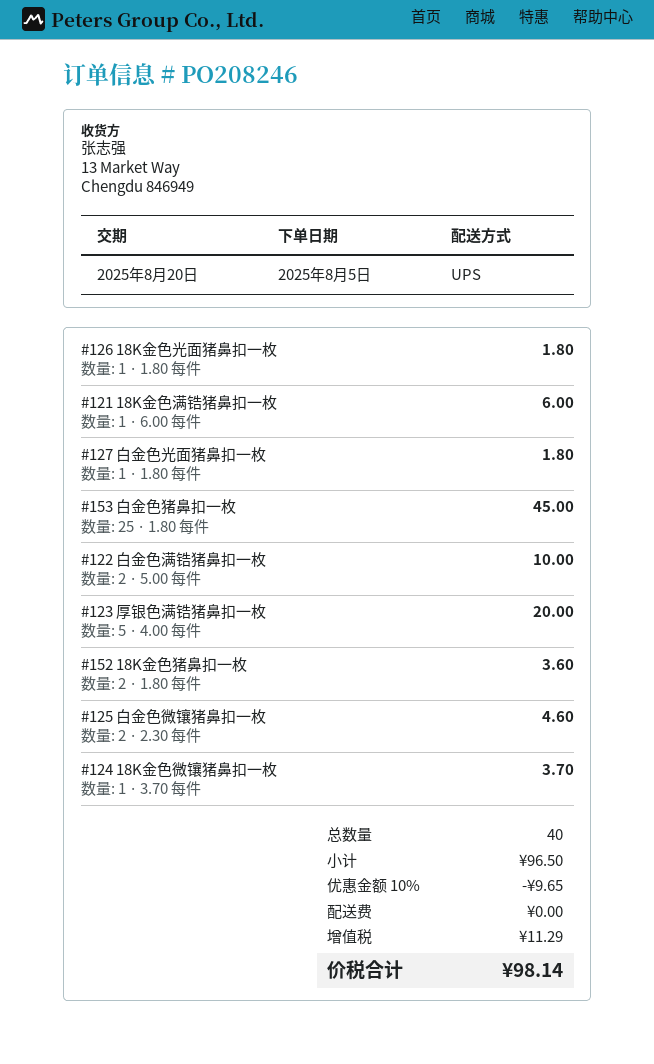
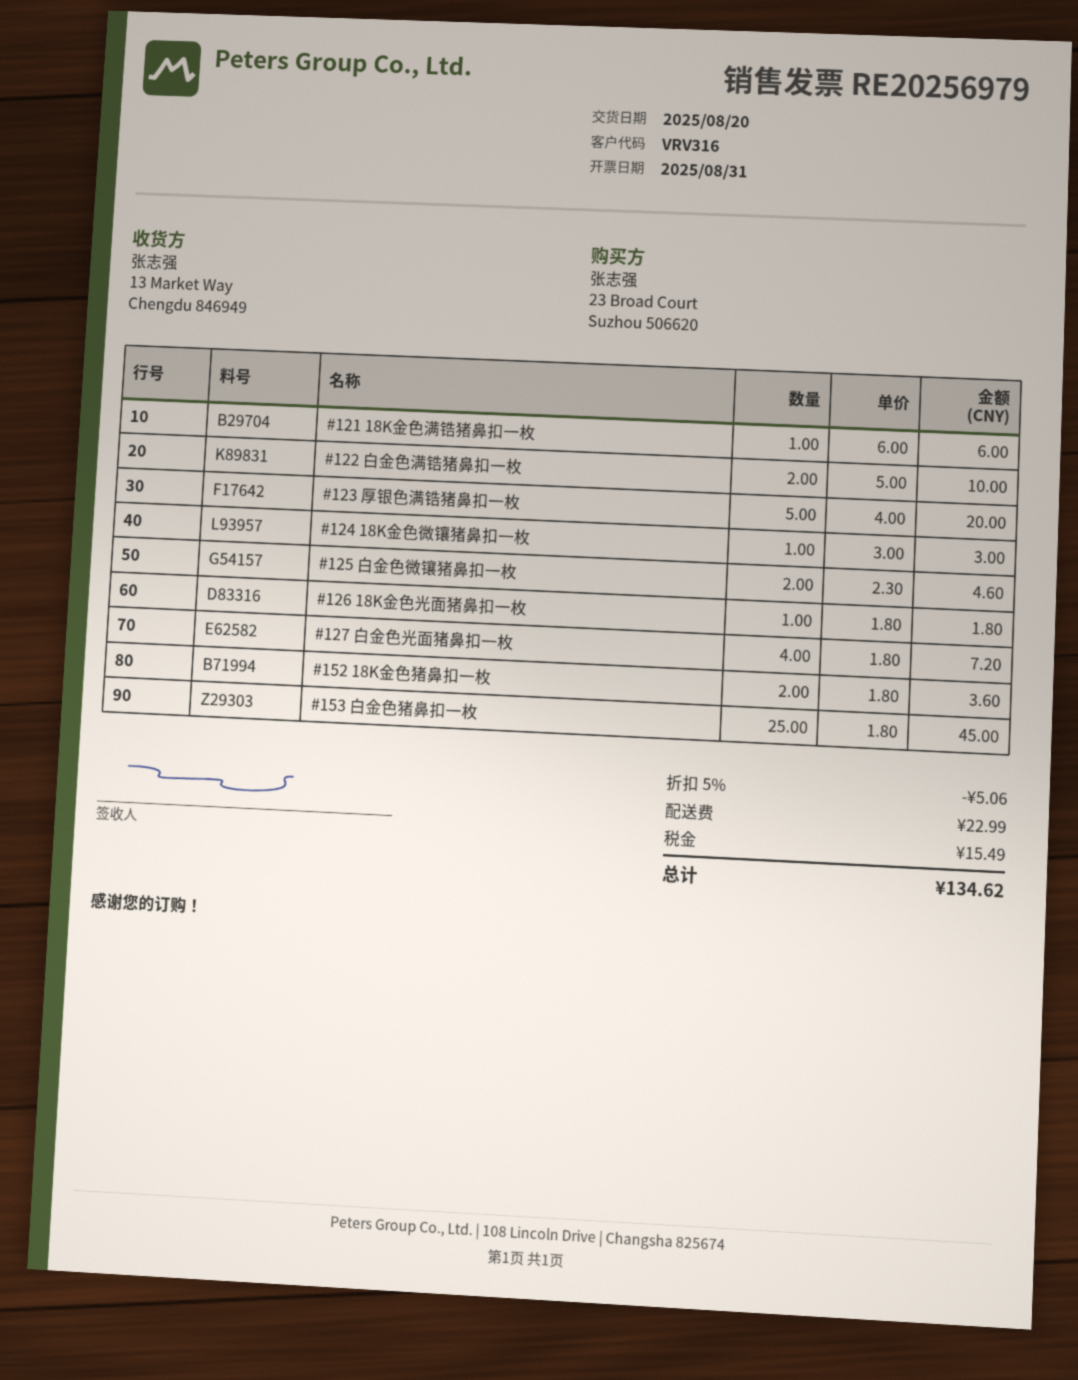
#127 白金色光面猪鼻扣一枚: 1 x 1.80 = 1.80 -> 4 x 1.80 = 7.20
#124 18K金色微镶猪鼻扣一枚: 1 x 3.70 = 3.70 -> 1 x 3.00 = 3.00
discount: 10% = 9.65 -> 5% = 5.06
shipping: 0.00 -> 22.99
tax: 11.29 -> 15.49
total: 98.14 -> 134.62

